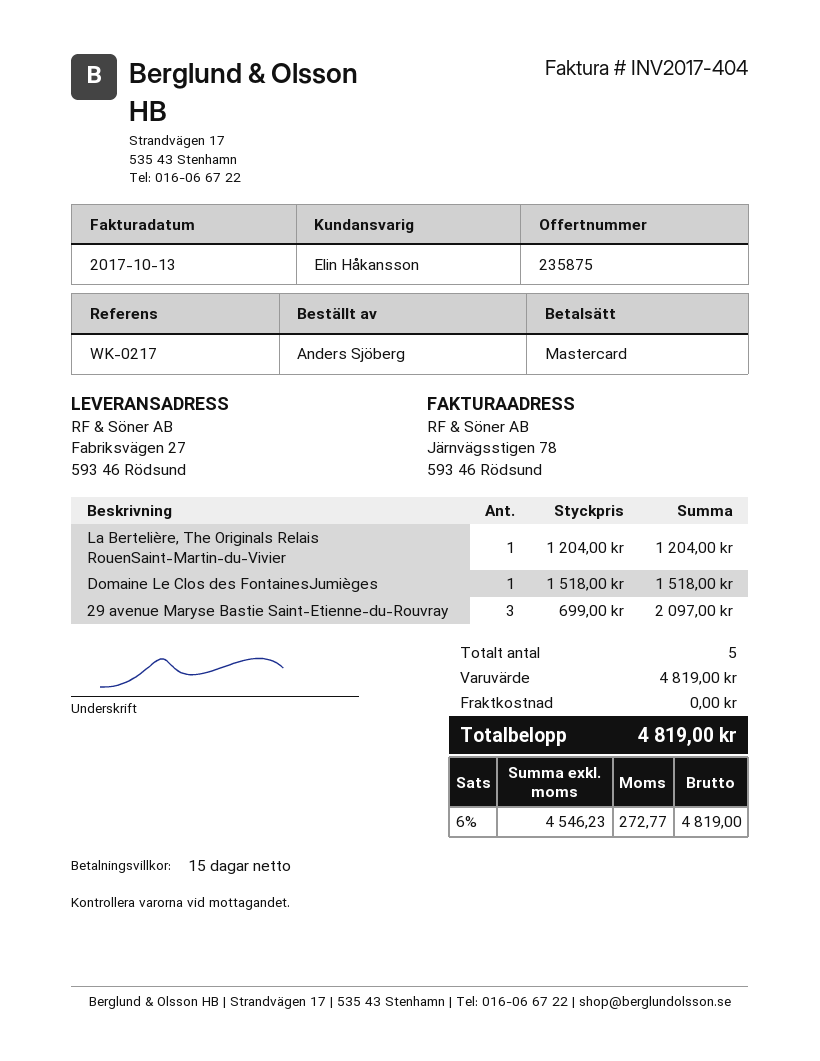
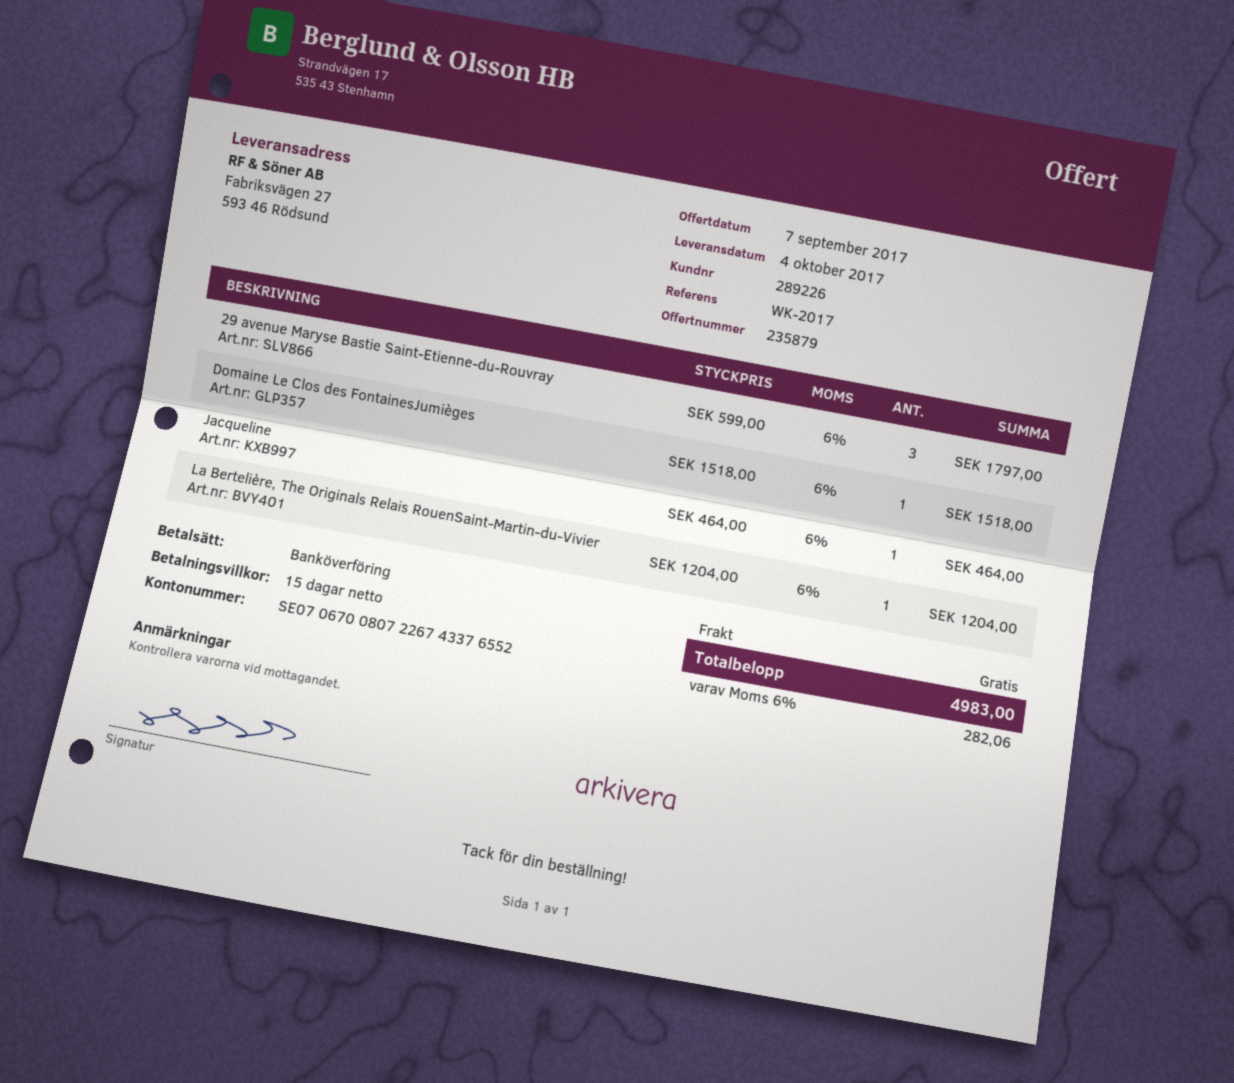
quote number: 235875 -> 235879
reference: WK-0217 -> WK-2017
payment method: Mastercard -> bank transfer
29 avenue Maryse Bastie Saint-Etienne-du-Rouvray: 3 x 699.00 = 2097.00 -> 3 x 599.00 = 1797.00
Jacqueline: none -> 1 x 464.00 = 464.00
tax: 6% = 272.77 -> 6% = 282.06
total: 4819.00 -> 4983.00

